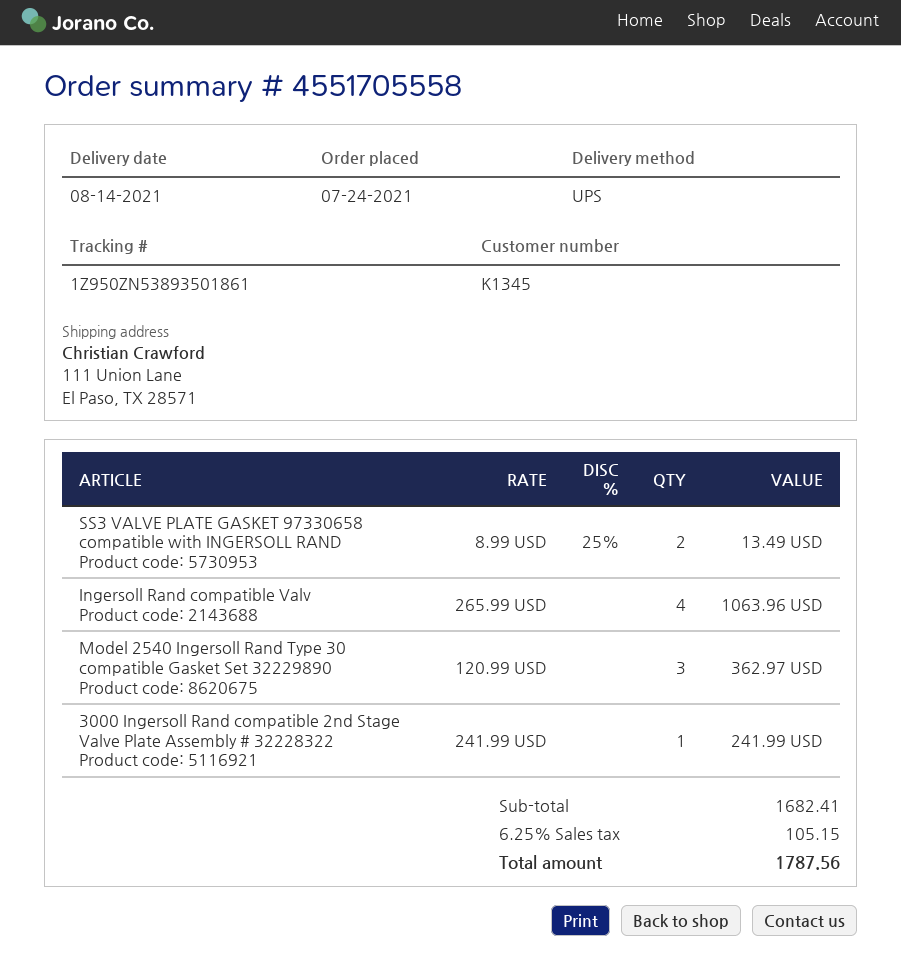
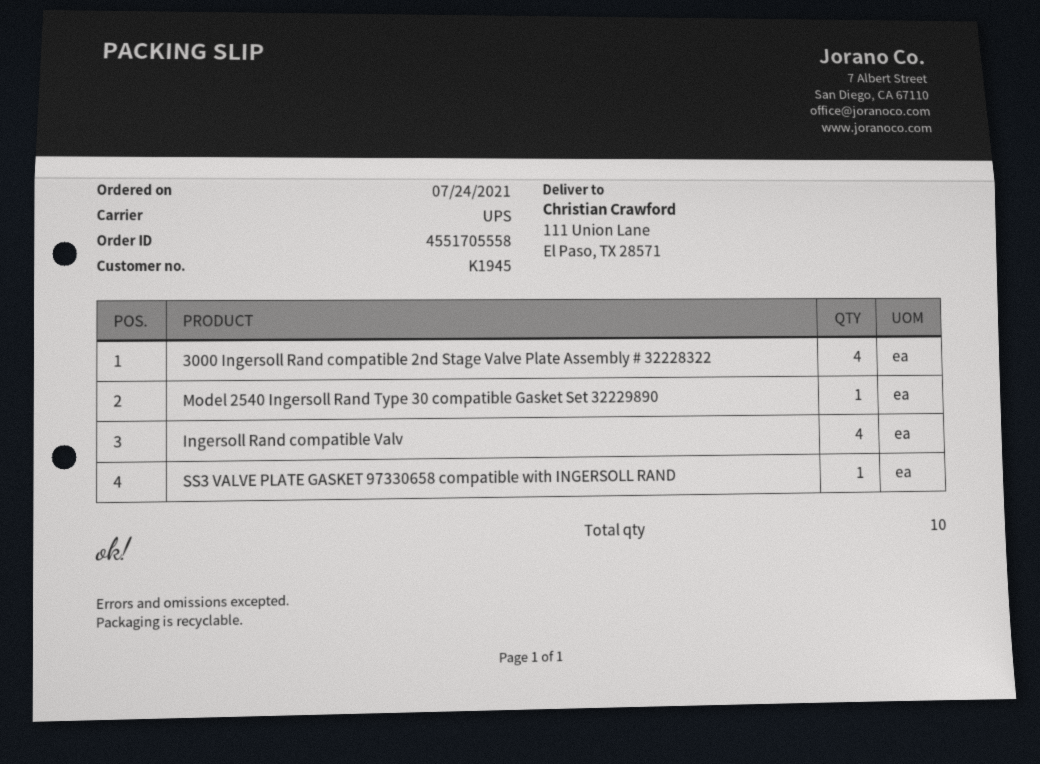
customer number: K1345 -> K1945
SS3 VALVE PLATE GASKET 97330658 compatible with INGERSOLL RAND: 2 -> 1
Model 2540 Ingersoll Rand Type 30 compatible Gasket Set 32229890: 3 -> 1
3000 Ingersoll Rand compatible 2nd Stage Valve Plate Assembly # 32228322: 1 -> 4

